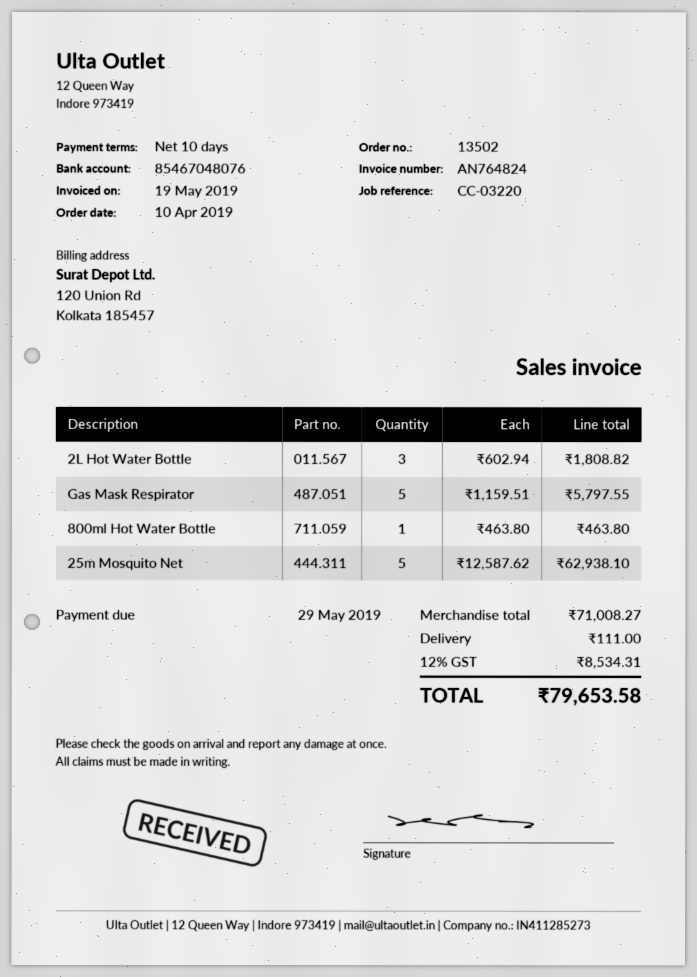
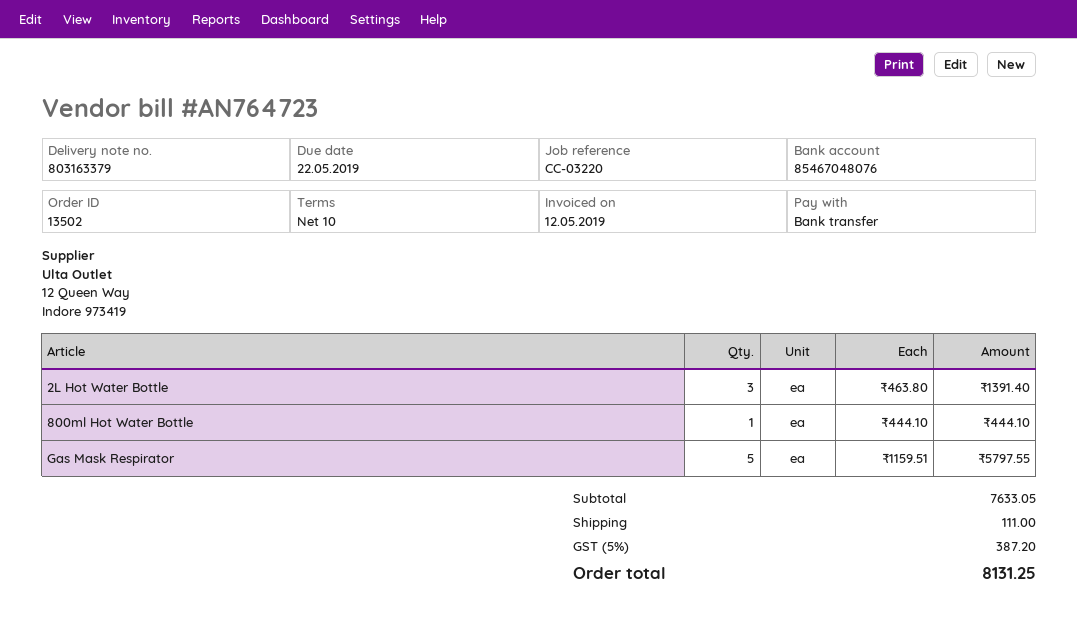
invoice number: AN764824 -> AN764723
invoice date: 2019-05-19 -> 2019-05-12
due date: 2019-05-29 -> 2019-05-22
2L Hot Water Bottle: 3 x 602.94 = 1808.82 -> 3 x 463.80 = 1391.40
800ml Hot Water Bottle: 1 x 463.80 = 463.80 -> 1 x 444.10 = 444.10
25m Mosquito Net: 5 x 12587.62 = 62938.10 -> none
subtotal: 71008.27 -> 7633.05
tax: 12% = 8534.31 -> 5% = 387.20
total: 79653.58 -> 8131.25

